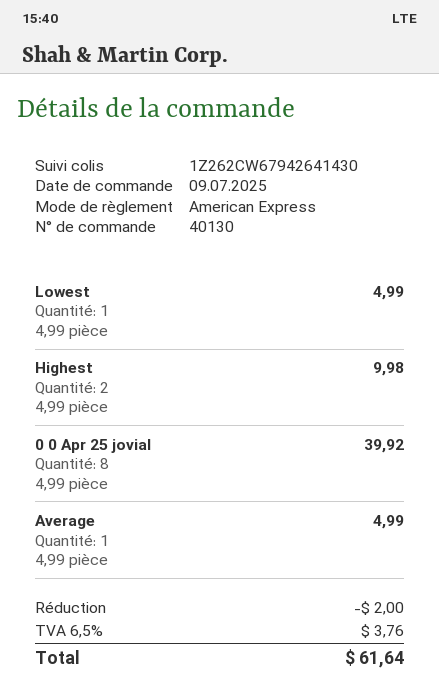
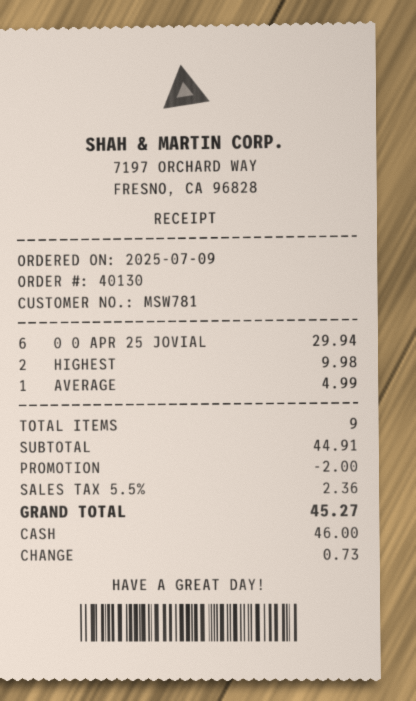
payment method: American Express -> cash
Lowest: 1 for 4.99 -> none
0 0 Apr 25 jovial: 8 for 39.92 -> 6 for 29.94
tax: 6.5% = 3.76 -> 5.5% = 2.36
total: 61.64 -> 45.27

